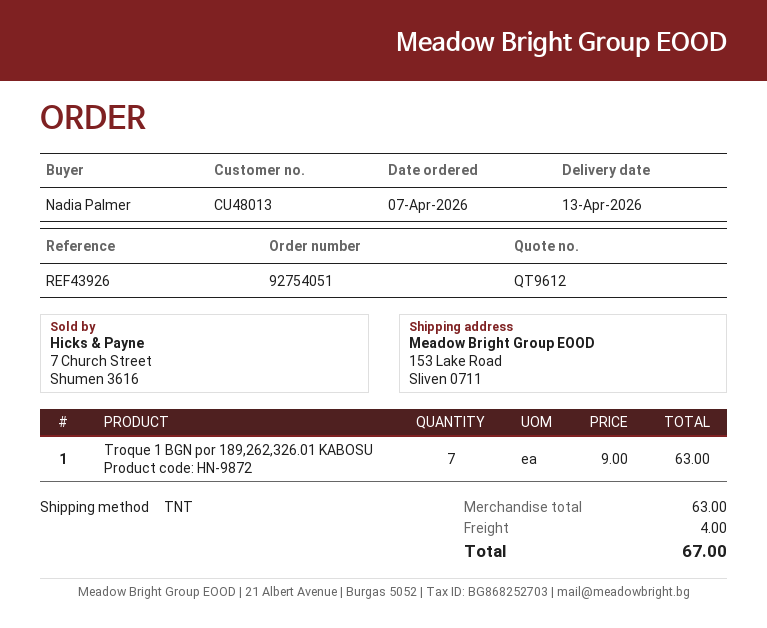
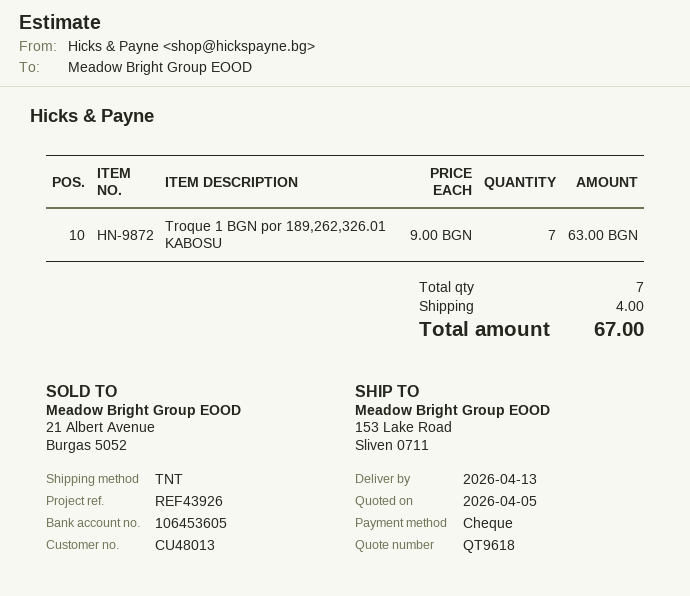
quote number: QT9612 -> QT9618

